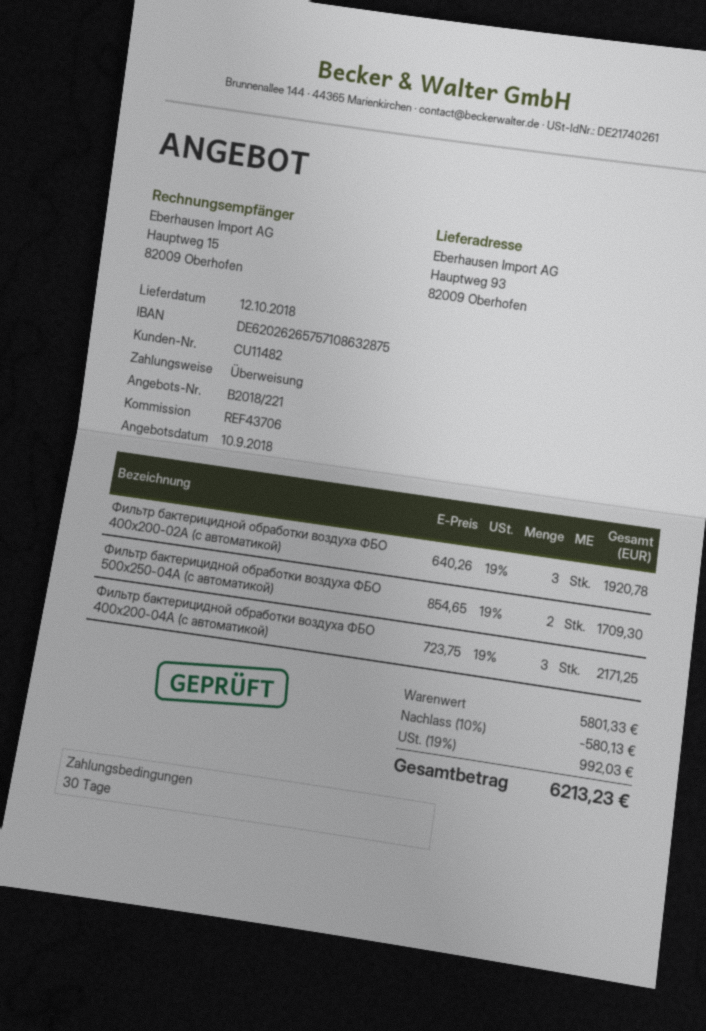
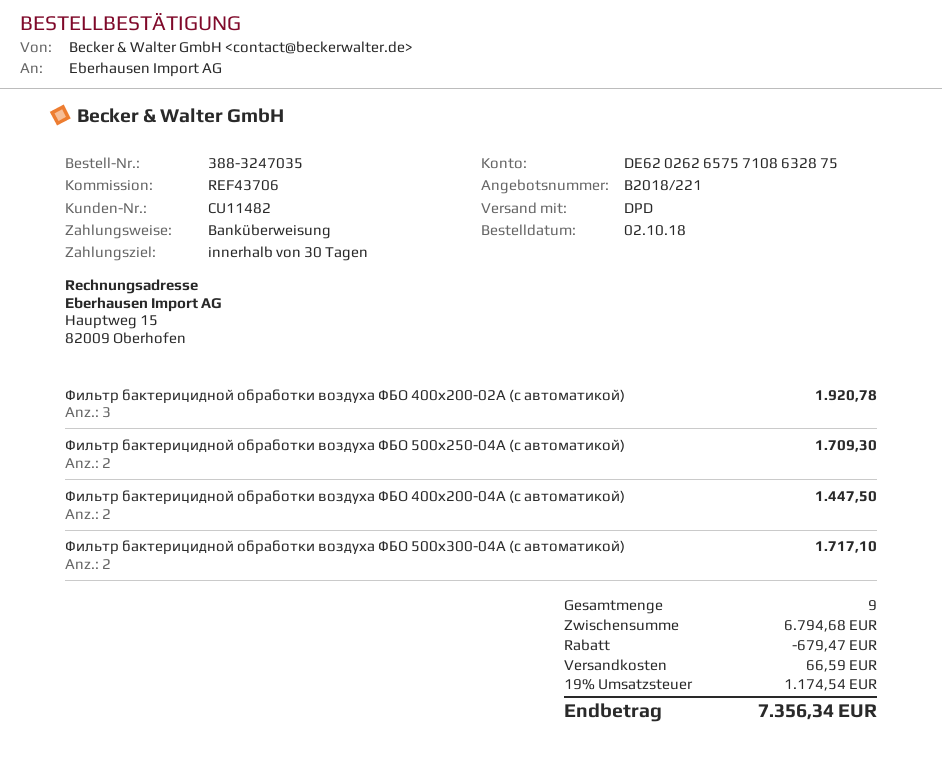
Фильтр бактерицидной обработки воздуха ФБО 400х200-04А (с автоматикой): 3 for 2171.25 -> 2 for 1447.50
Фильтр бактерицидной обработки воздуха ФБО 500х300-04А (с автоматикой): none -> 2 for 1717.10
subtotal: 5801.33 -> 6794.68
discount: 580.13 -> 679.47
shipping: none -> 66.59
tax: 19% = 992.03 -> 19% = 1174.54
total: 6213.23 -> 7356.34

